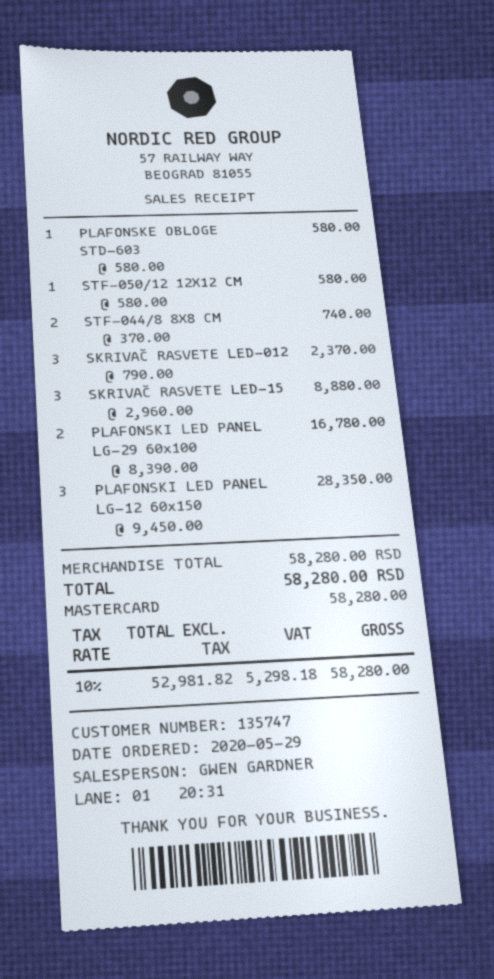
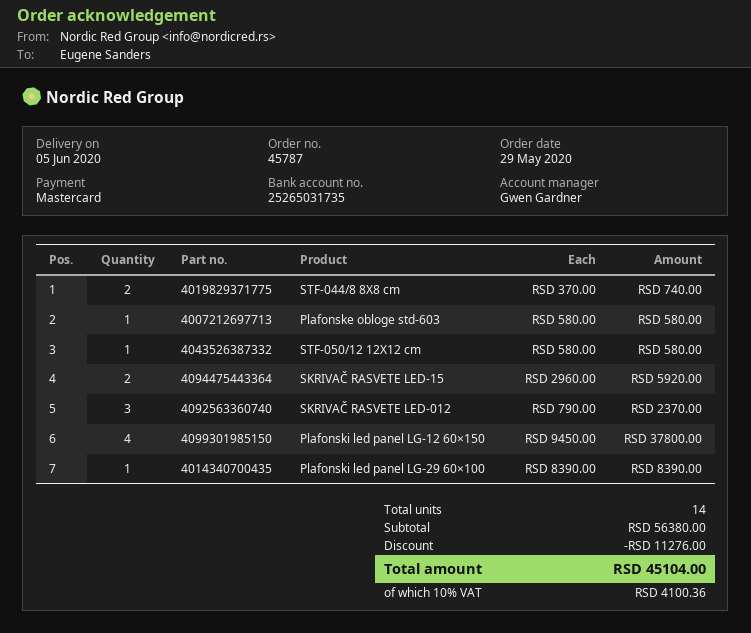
SKRIVAČ RASVETE LED-15: 3 x 2960.00 = 8880.00 -> 2 x 2960.00 = 5920.00
PLAFONSKI LED PANEL LG-29 60×100: 2 x 8390.00 = 16780.00 -> 1 x 8390.00 = 8390.00
PLAFONSKI LED PANEL LG-12 60×150: 3 x 9450.00 = 28350.00 -> 4 x 9450.00 = 37800.00
subtotal: 58280.00 -> 56380.00
discount: none -> 11276.00
tax: 10% = 5298.18 -> 10% = 4100.36
total: 58280.00 -> 45104.00

